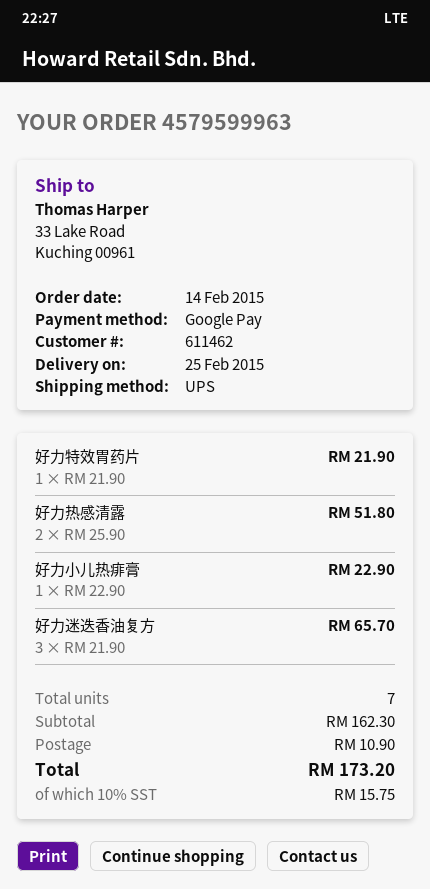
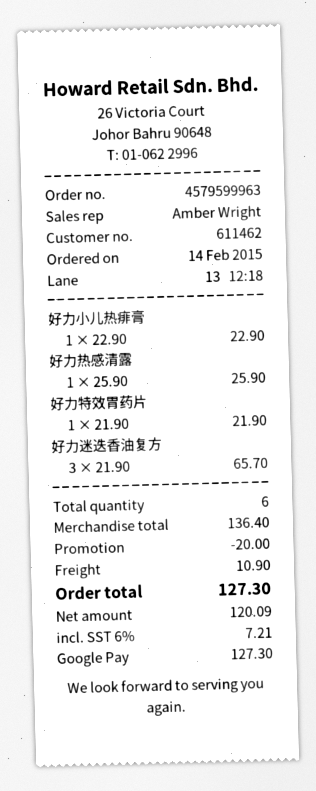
好力热感清露: 2 x 25.90 = 51.80 -> 1 x 25.90 = 25.90
total quantity: 7 -> 6
subtotal: 162.30 -> 136.40
discount: none -> 20.00
tax: 10% = 15.75 -> 6% = 7.21
total: 173.20 -> 127.30

